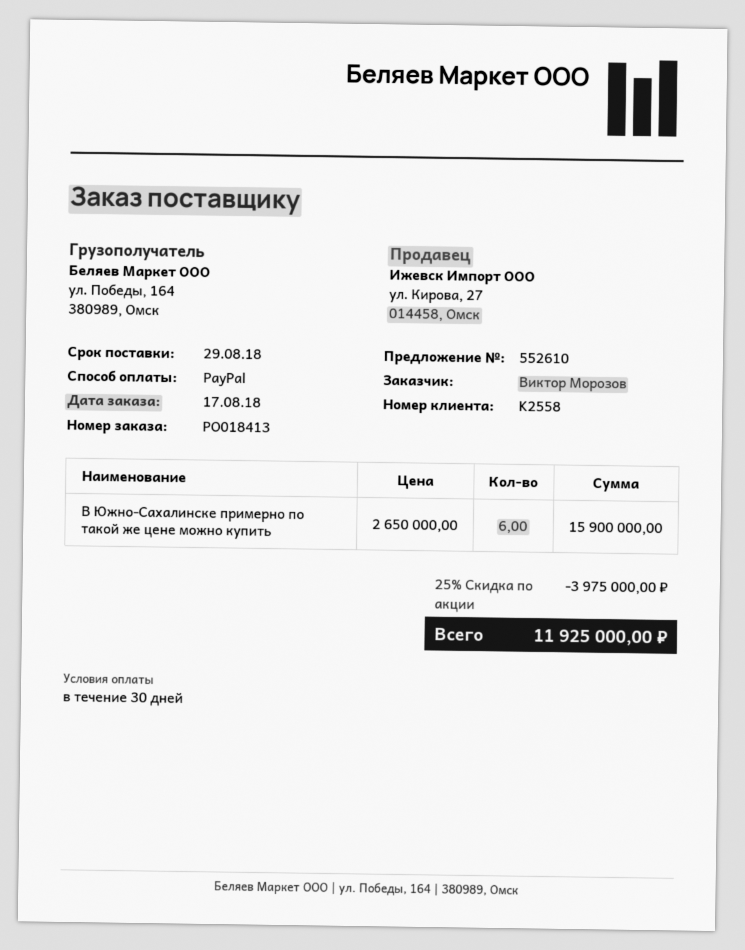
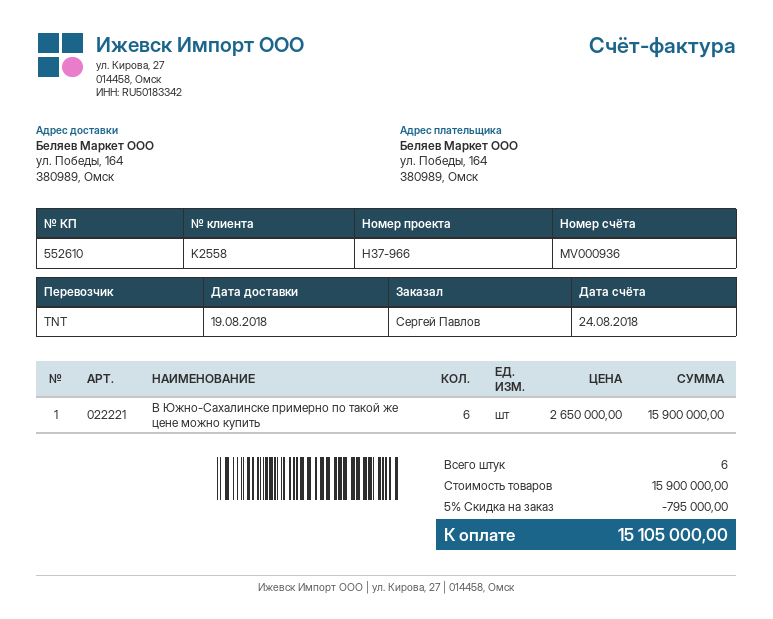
delivery date: 2018-08-29 -> 2018-08-19
ordered by: Виктор Морозов -> Сергей Павлов
discount: 25% = 3975000.00 -> 5% = 795000.00
total: 11925000.00 -> 15105000.00

